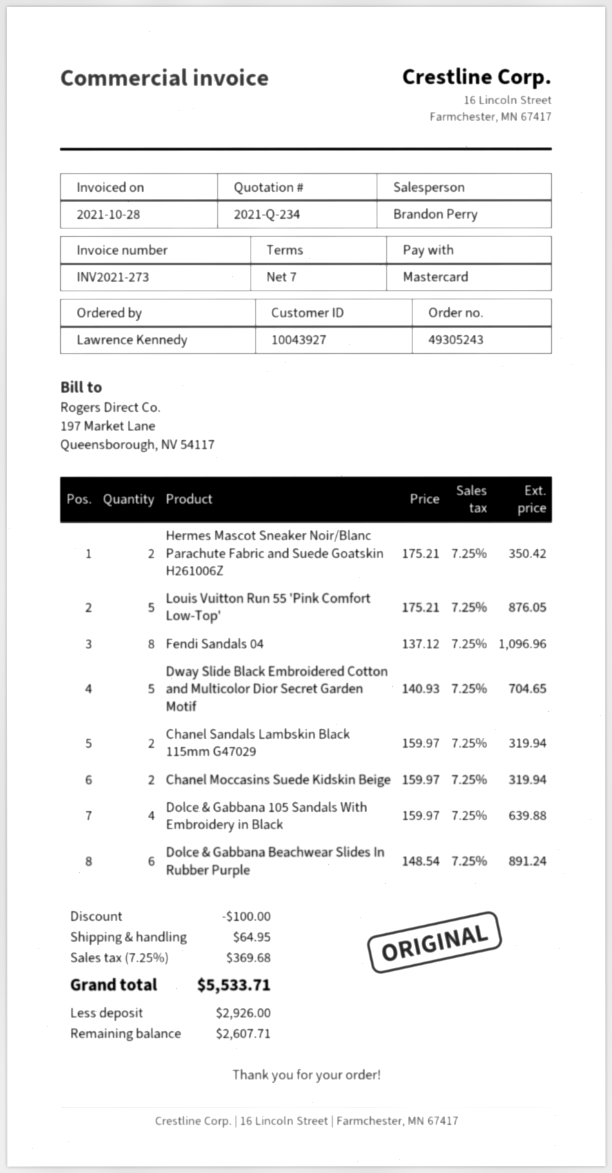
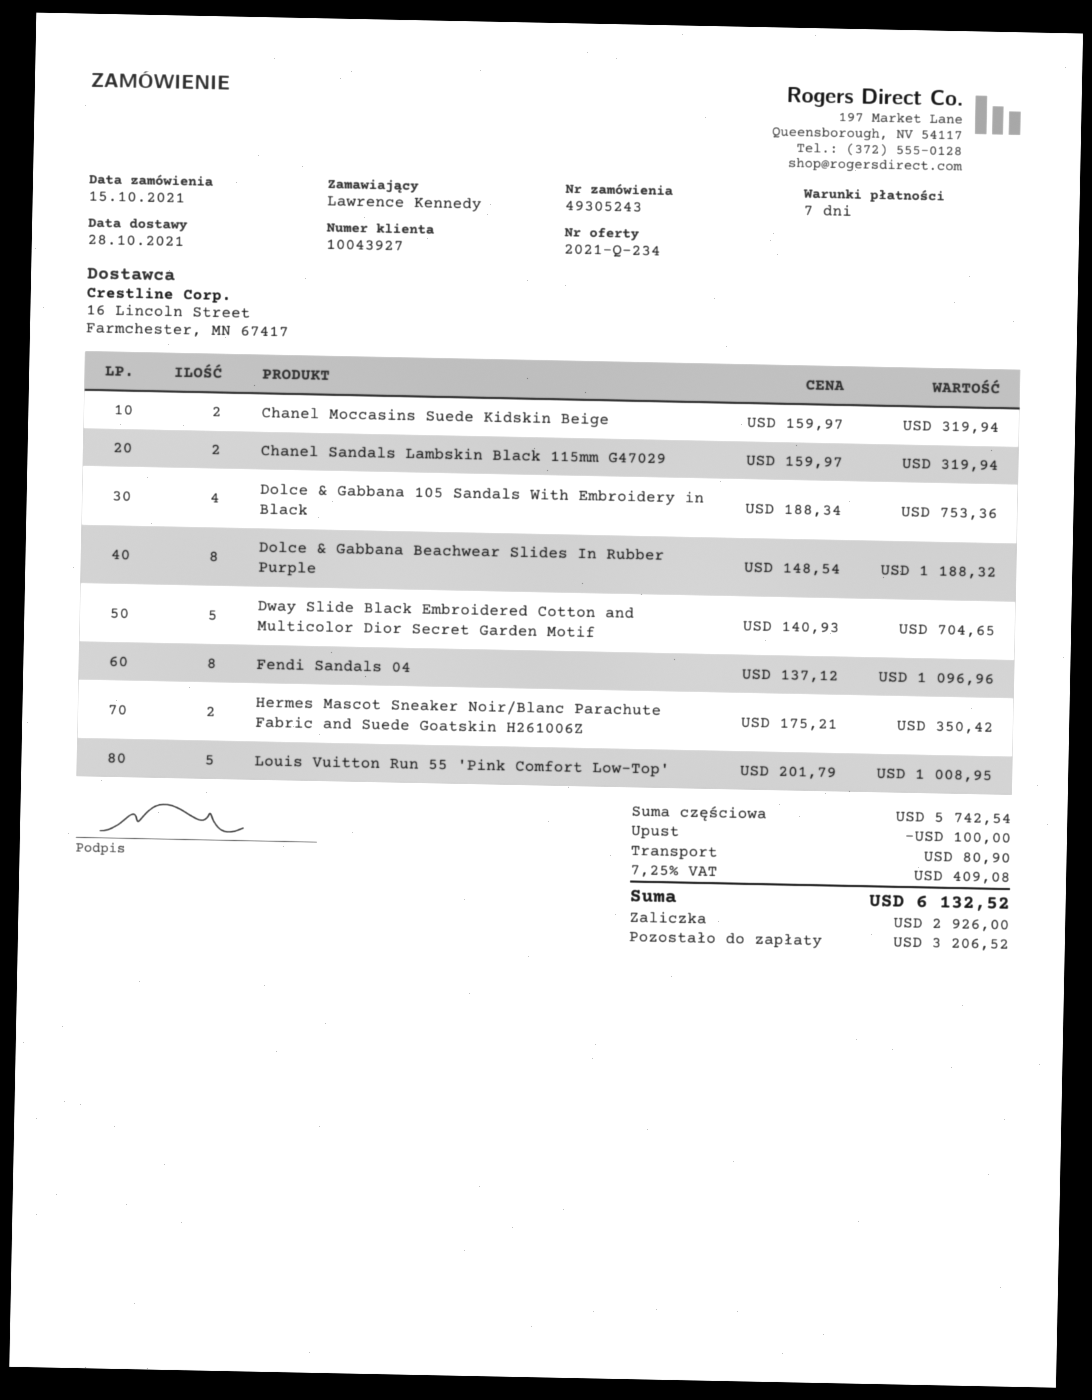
Louis Vuitton Run 55 'Pink Comfort Low‑Top': 5 x 175.21 = 876.05 -> 5 x 201.79 = 1008.95
Dolce & Gabbana 105 Sandals With Embroidery in Black: 4 x 159.97 = 639.88 -> 4 x 188.34 = 753.36
Dolce & Gabbana Beachwear Slides In Rubber Purple: 6 x 148.54 = 891.24 -> 8 x 148.54 = 1188.32
shipping: 64.95 -> 80.90
tax: 7.25% = 369.68 -> 7.25% = 409.08
total: 5533.71 -> 6132.52
balance: 2607.71 -> 3206.52

